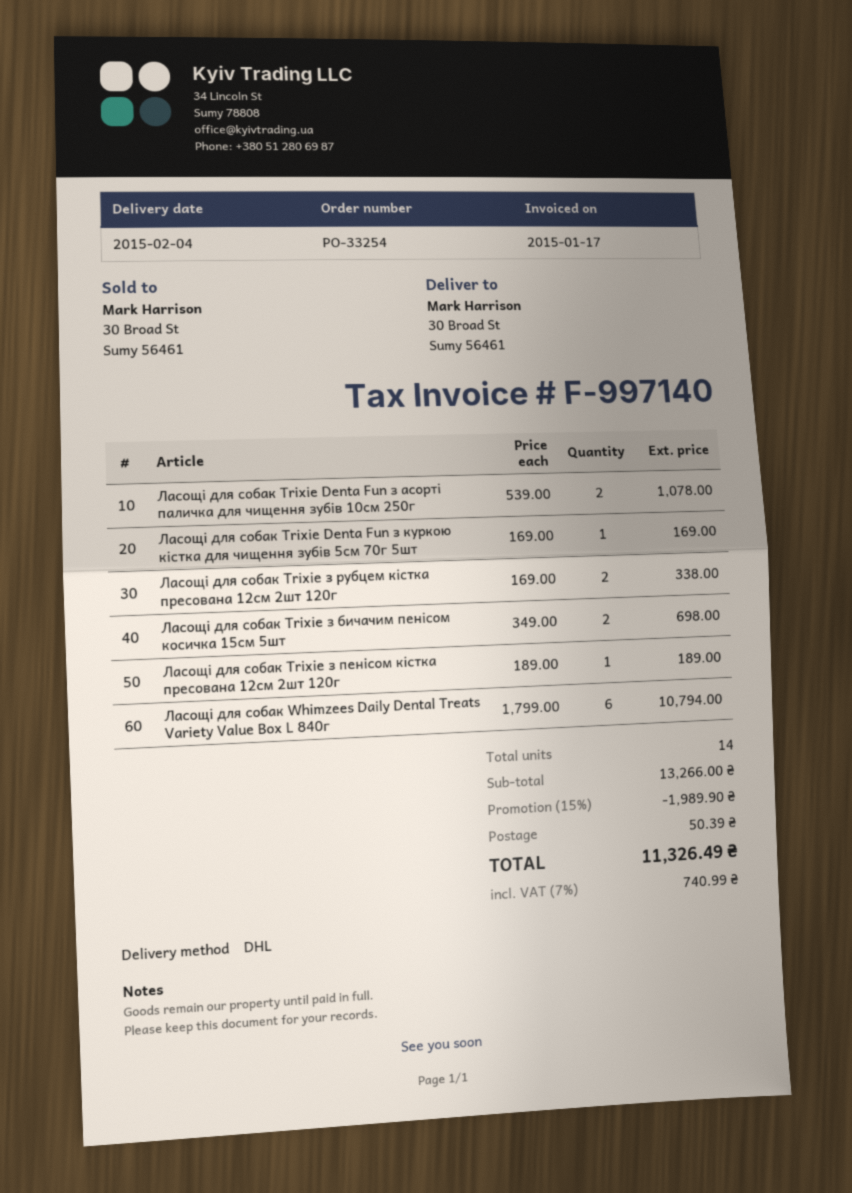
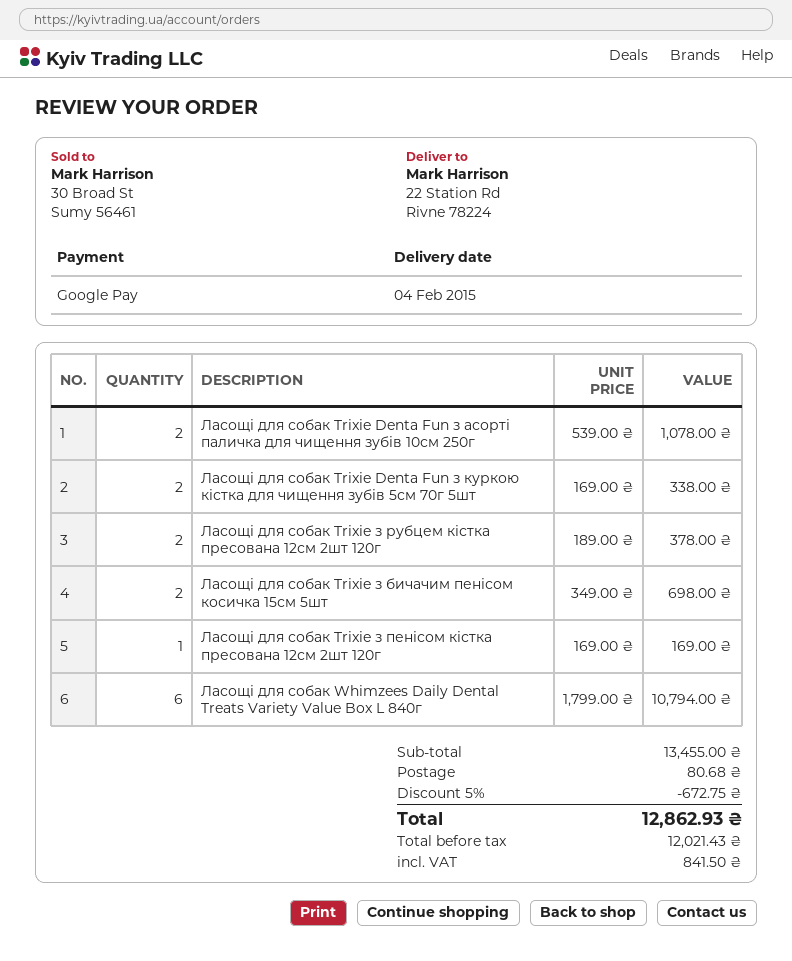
ship to: 30 Broad St, Sumy 56461 -> 22 Station Rd, Rivne 78224
Ласощі для собак Trixie Denta Fun з куркою кістка для чищення зубів 5см 70г 5шт: 1 x 169.00 = 169.00 -> 2 x 169.00 = 338.00
Ласощі для собак Trixie з рубцем кістка пресована 12см 2шт 120г: 2 x 169.00 = 338.00 -> 2 x 189.00 = 378.00
Ласощі для собак Trixie з пенісом кістка пресована 12см 2шт 120г: 1 x 189.00 = 189.00 -> 1 x 169.00 = 169.00
subtotal: 13266.00 -> 13455.00
discount: 15% = 1989.90 -> 5% = 672.75
shipping: 50.39 -> 80.68
tax: 740.99 -> 841.50
total: 11326.49 -> 12862.93

